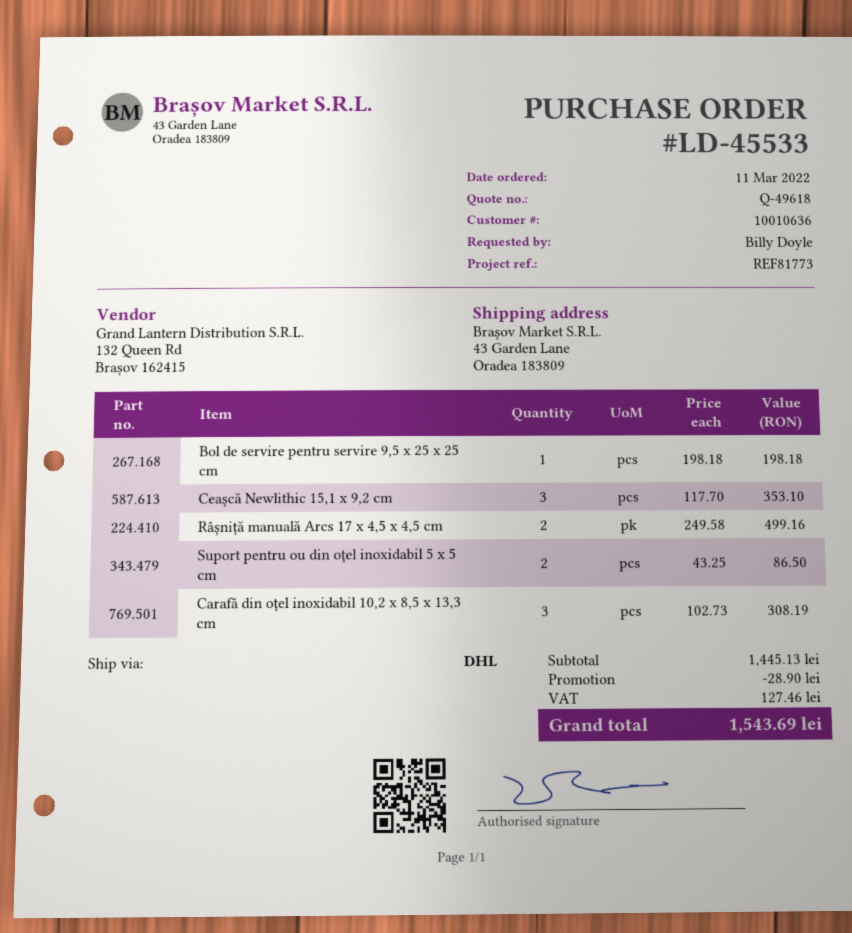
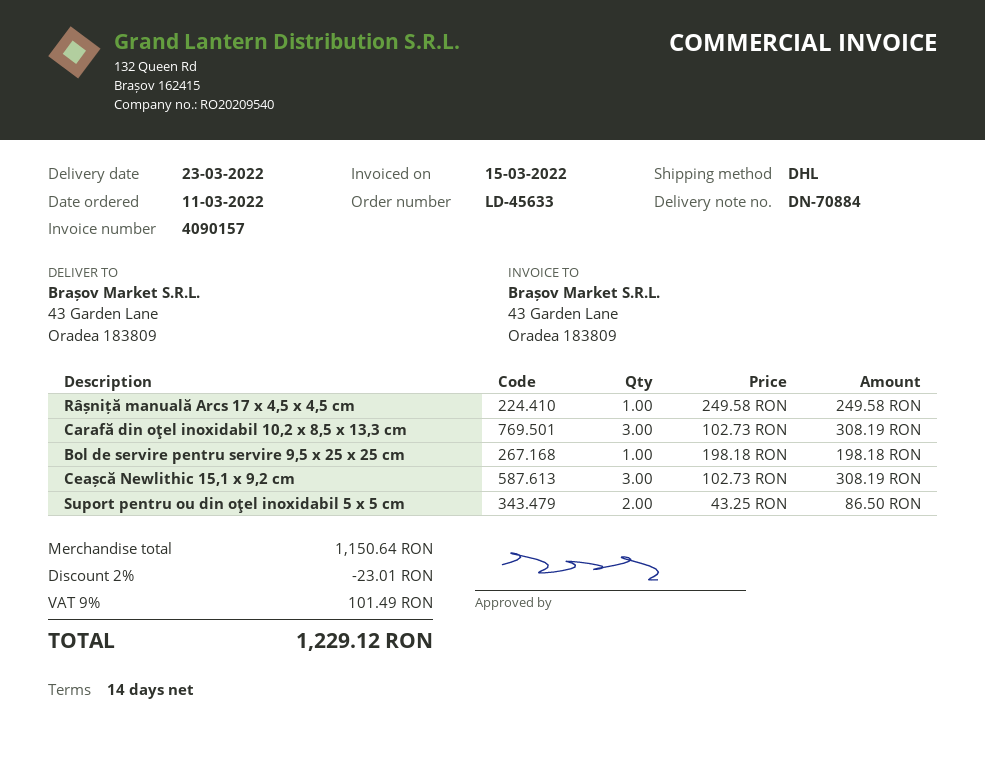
order number: LD-45533 -> LD-45633
Ceașcă Newlithic 15,1 x 9,2 cm: 3 x 117.70 = 353.10 -> 3 x 102.73 = 308.19
Râșniță manuală Arcs 17 x 4,5 x 4,5 cm: 2 x 249.58 = 499.16 -> 1 x 249.58 = 249.58
subtotal: 1445.13 -> 1150.64
discount: 28.90 -> 23.01
tax: 127.46 -> 101.49
total: 1543.69 -> 1229.12

